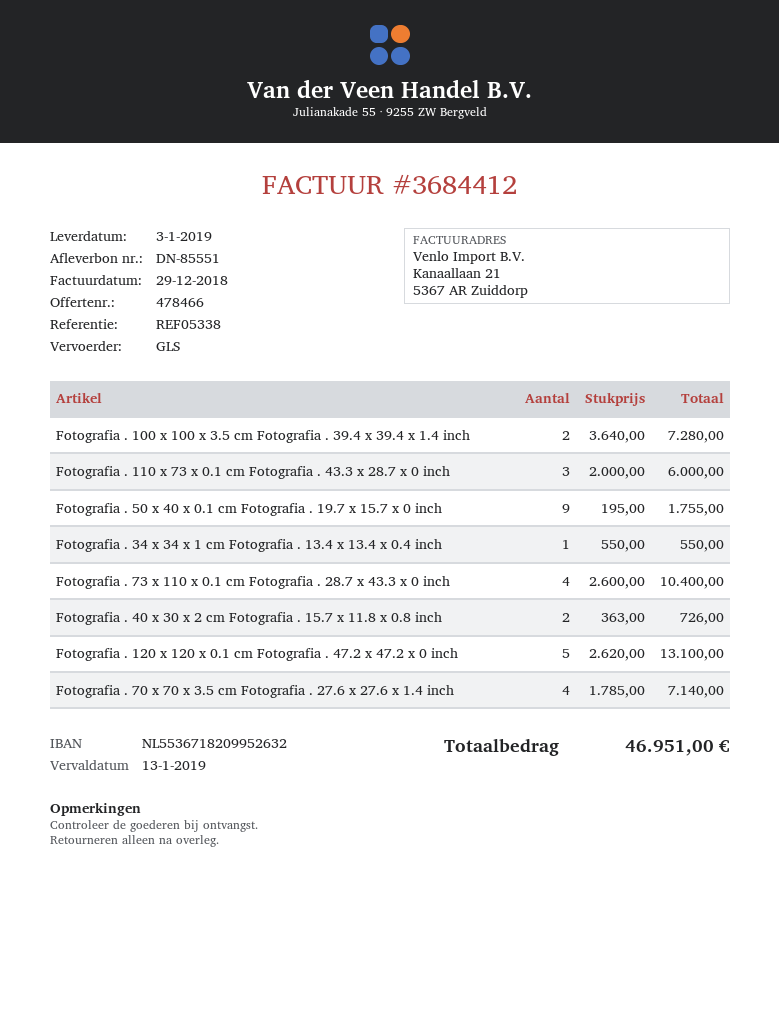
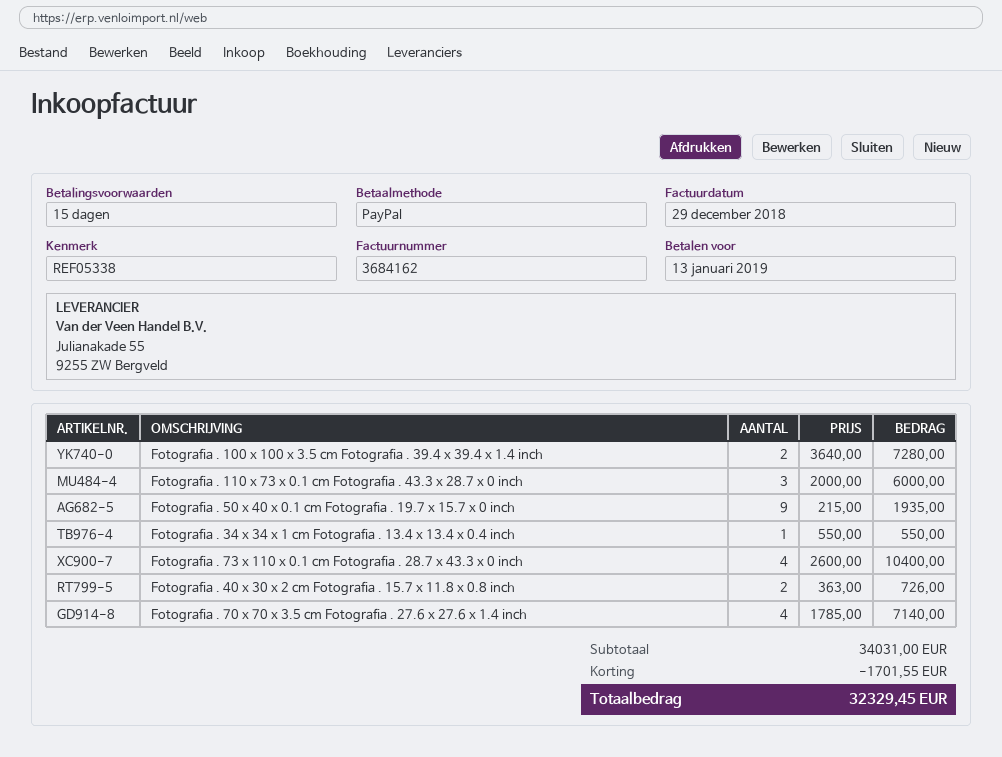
invoice number: 3684412 -> 3684162
Fotografia . 50 x 40 x 0.1 cm Fotografia . 19.7 x 15.7 x 0 inch: 9 x 195.00 = 1755.00 -> 9 x 215.00 = 1935.00
Fotografia . 120 x 120 x 0.1 cm Fotografia . 47.2 x 47.2 x 0 inch: 5 x 2620.00 = 13100.00 -> none
discount: none -> 1701.55
total: 46951.00 -> 32329.45

